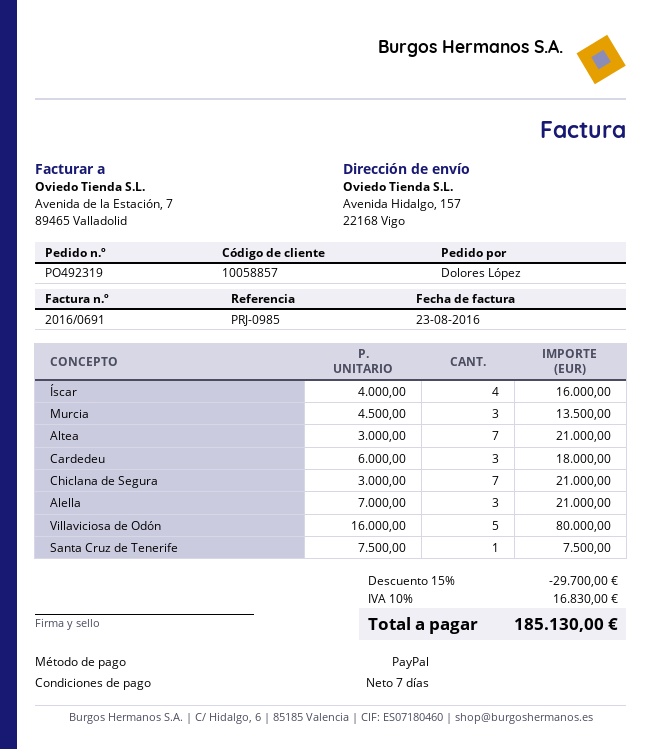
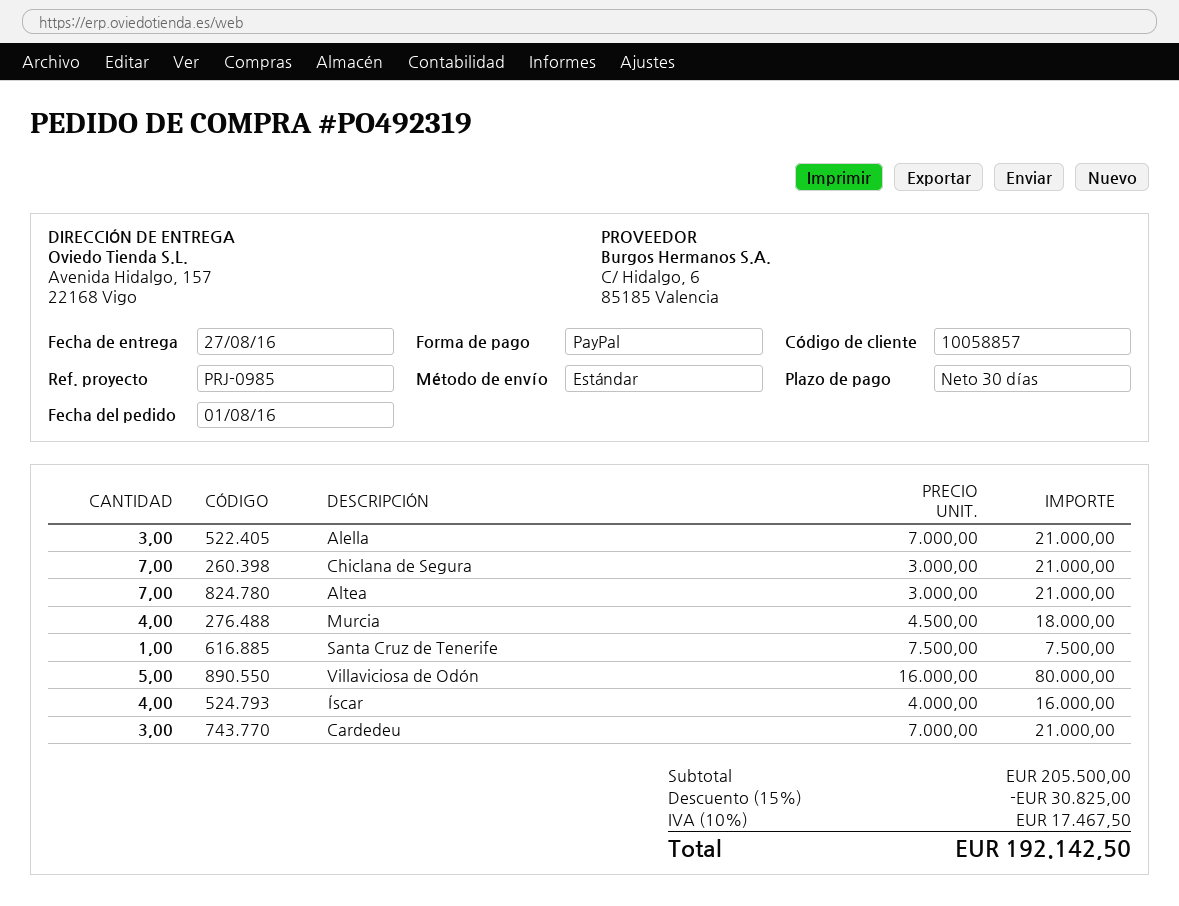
payment terms: 7 days -> 30 days
Murcia: 3 x 4500.00 = 13500.00 -> 4 x 4500.00 = 18000.00
Cardedeu: 3 x 6000.00 = 18000.00 -> 3 x 7000.00 = 21000.00
discount: 15% = 29700.00 -> 15% = 30825.00
tax: 10% = 16830.00 -> 10% = 17467.50
total: 185130.00 -> 192142.50

